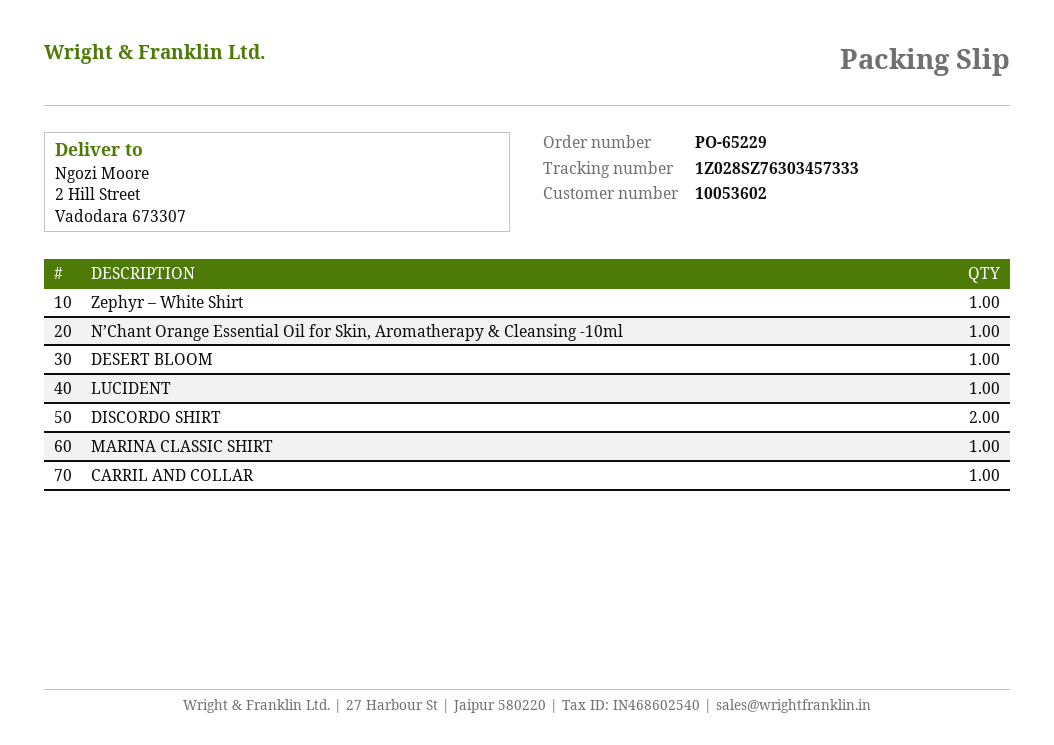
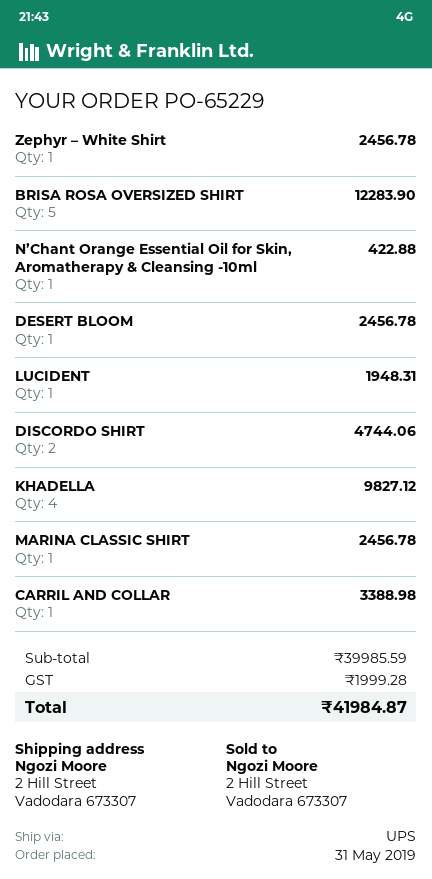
BRISA ROSA OVERSIZED SHIRT: none -> 5
KHADELLA: none -> 4

